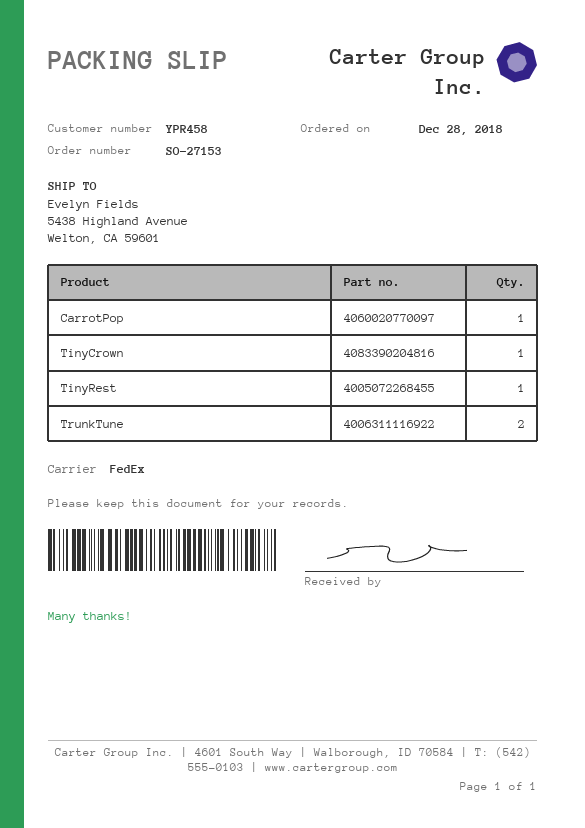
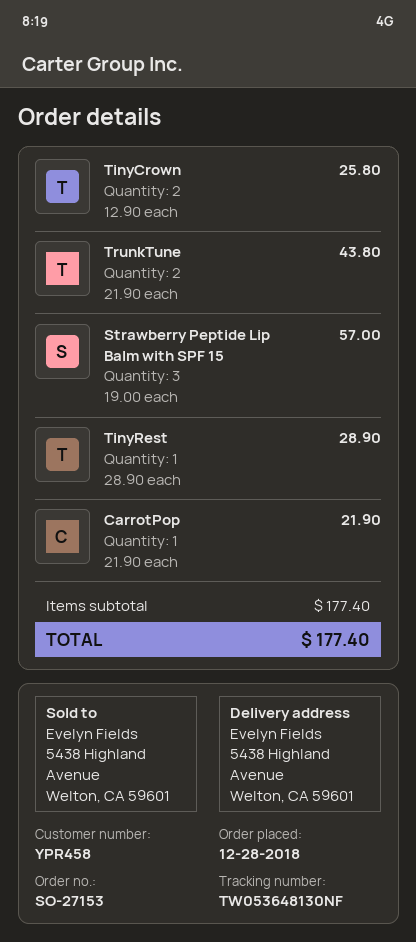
TinyCrown: 1 -> 2
Strawberry Peptide Lip Balm with SPF 15: none -> 3

